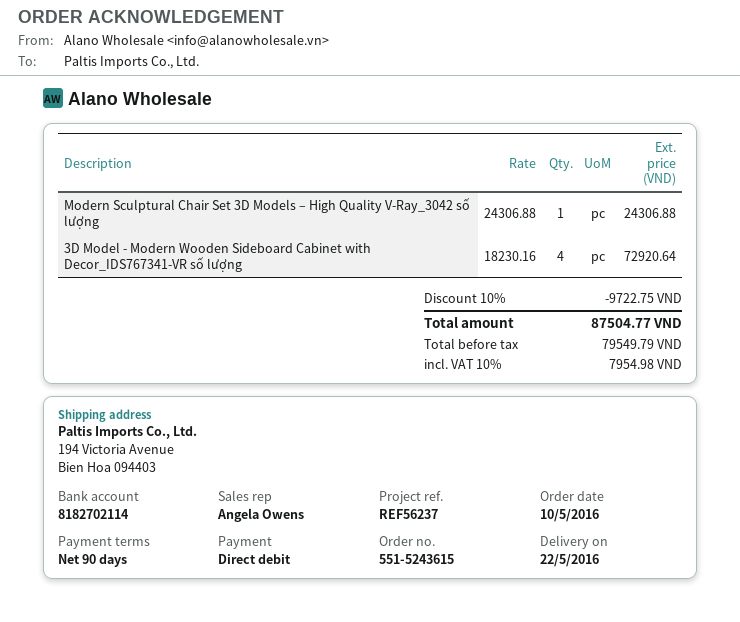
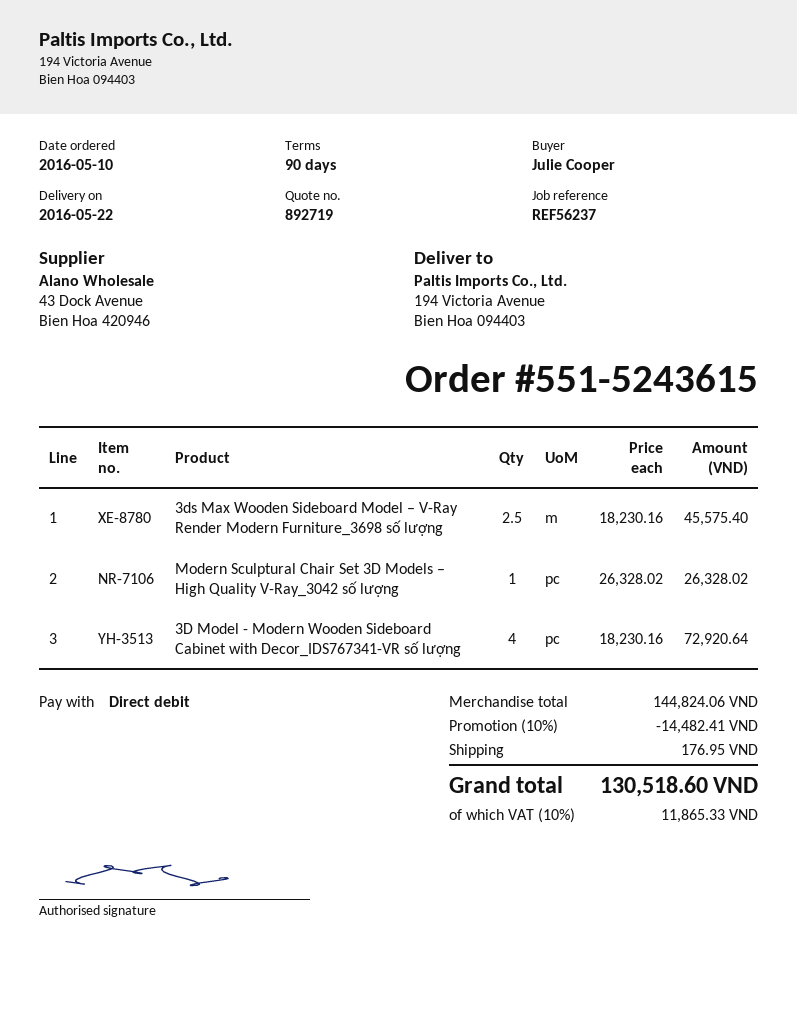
Modern Sculptural Chair Set 3D Models – High Quality V-Ray_3042 số lượng: 1 x 24306.88 = 24306.88 -> 1 x 26328.02 = 26328.02
3ds Max Wooden Sideboard Model – V-Ray Render Modern Furniture_3698 số lượng: none -> 2.5 x 18230.16 = 45575.40
discount: 10% = 9722.75 -> 10% = 14482.41
shipping: none -> 176.95
tax: 10% = 7954.98 -> 10% = 11865.33
total: 87504.77 -> 130518.60

